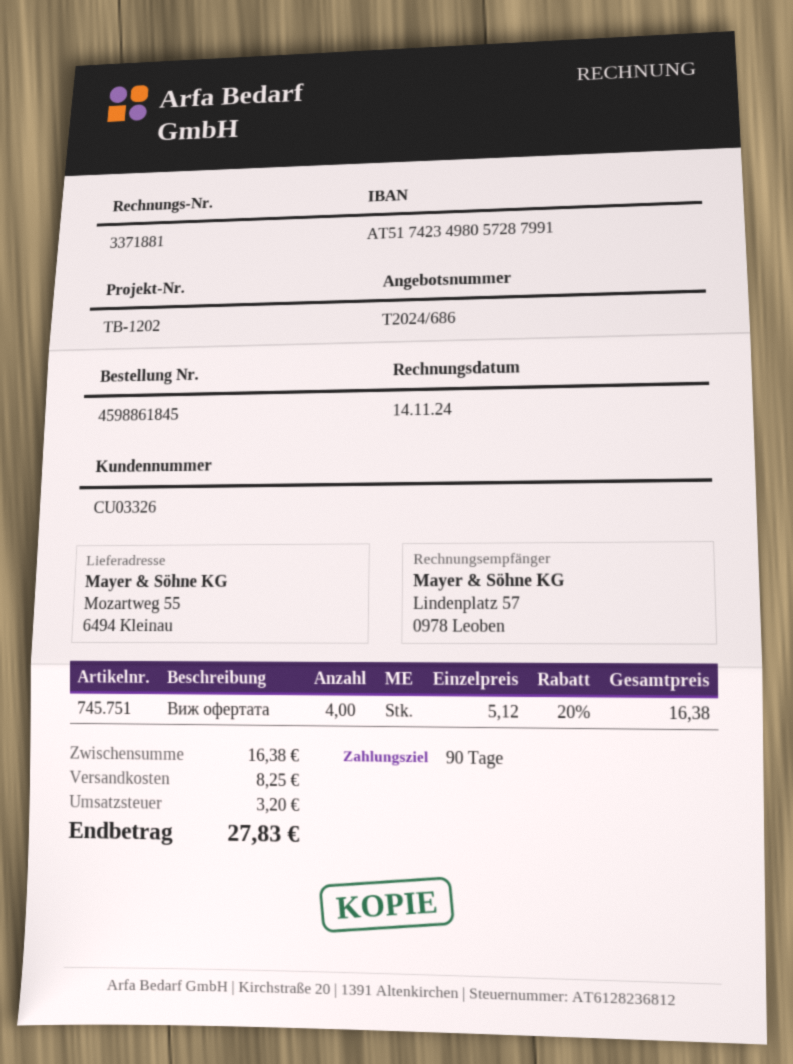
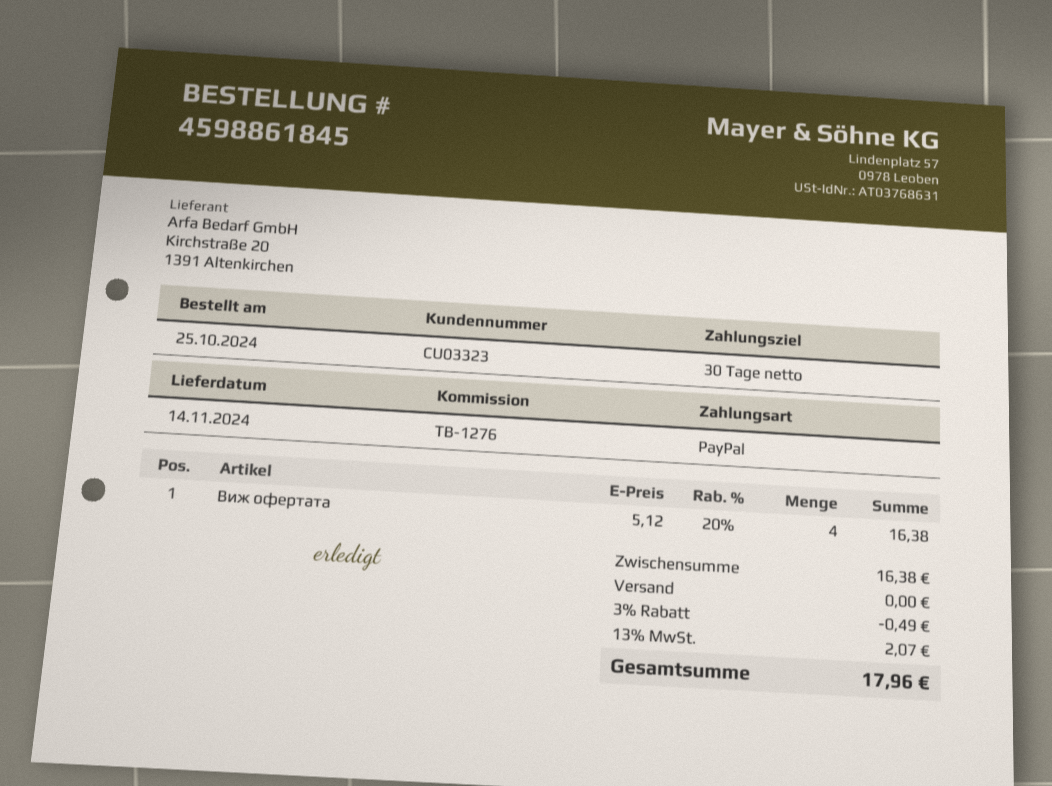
payment terms: 90 days -> 30 days
customer number: CU03326 -> CU03323
reference: TB-1202 -> TB-1276
discount: none -> 3% = 0.49
shipping: 8.25 -> 0.00
tax: 3.20 -> 2.07
total: 27.83 -> 17.96

